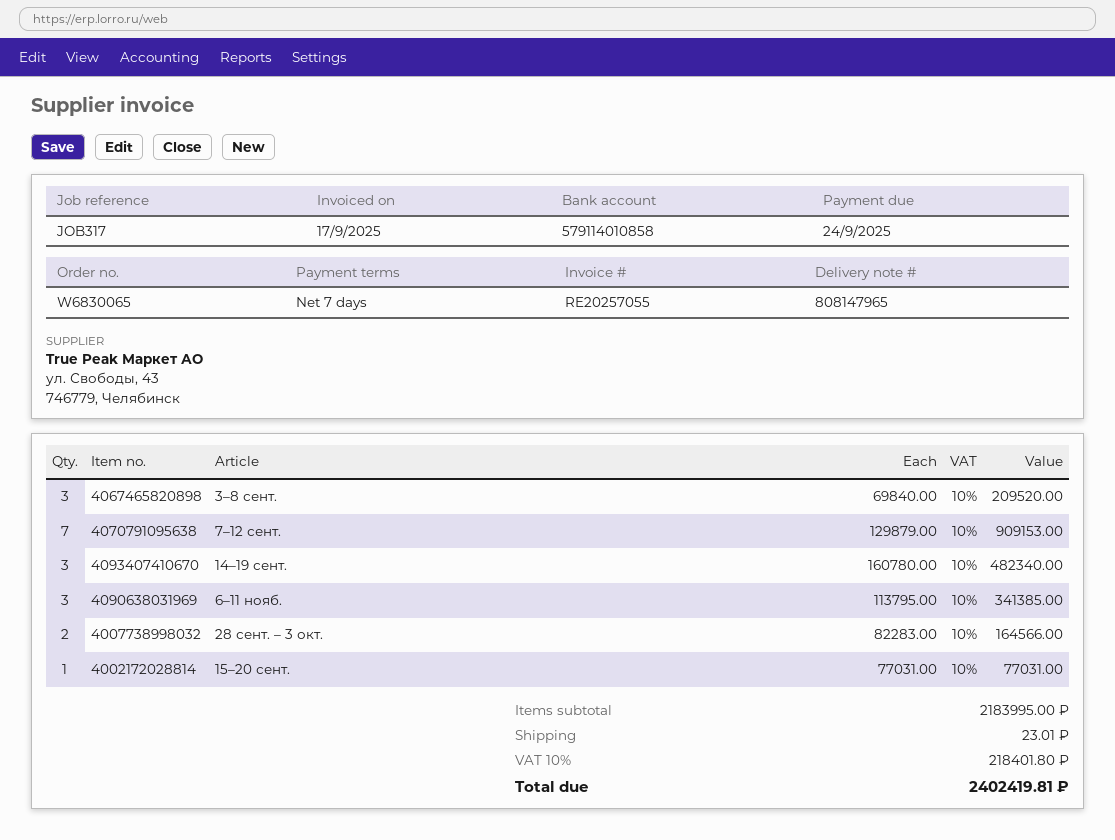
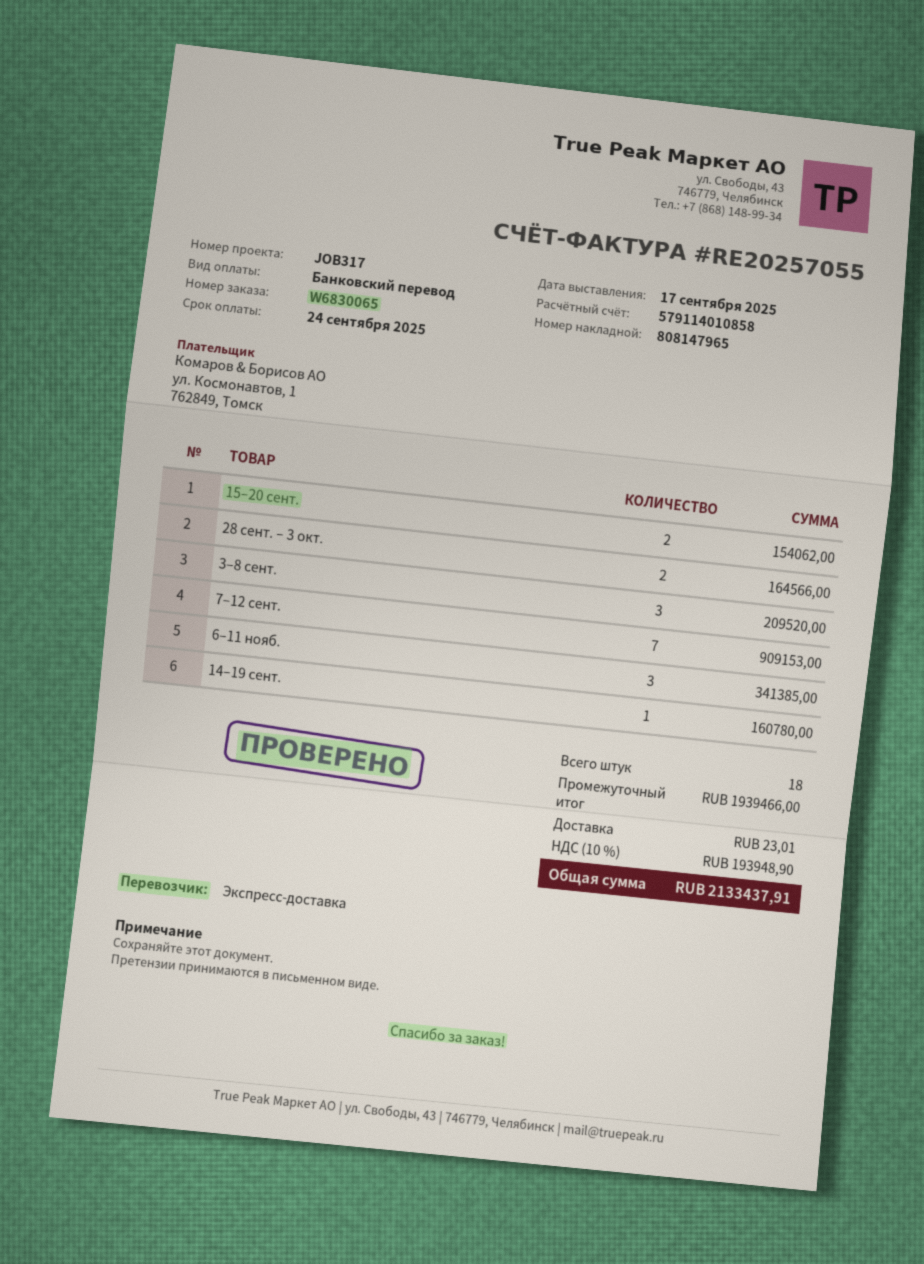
14–19 сент.: 3 for 482340.00 -> 1 for 160780.00
15–20 сент.: 1 for 77031.00 -> 2 for 154062.00
subtotal: 2183995.00 -> 1939466.00
tax: 10% = 218401.80 -> 10% = 193948.90
total: 2402419.81 -> 2133437.91

